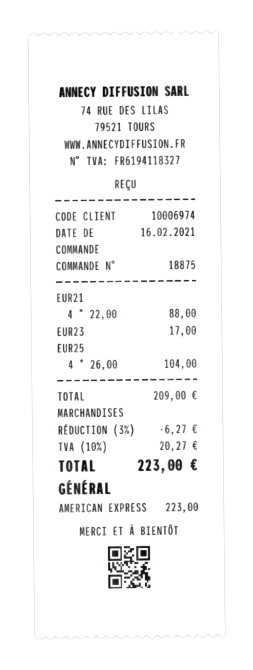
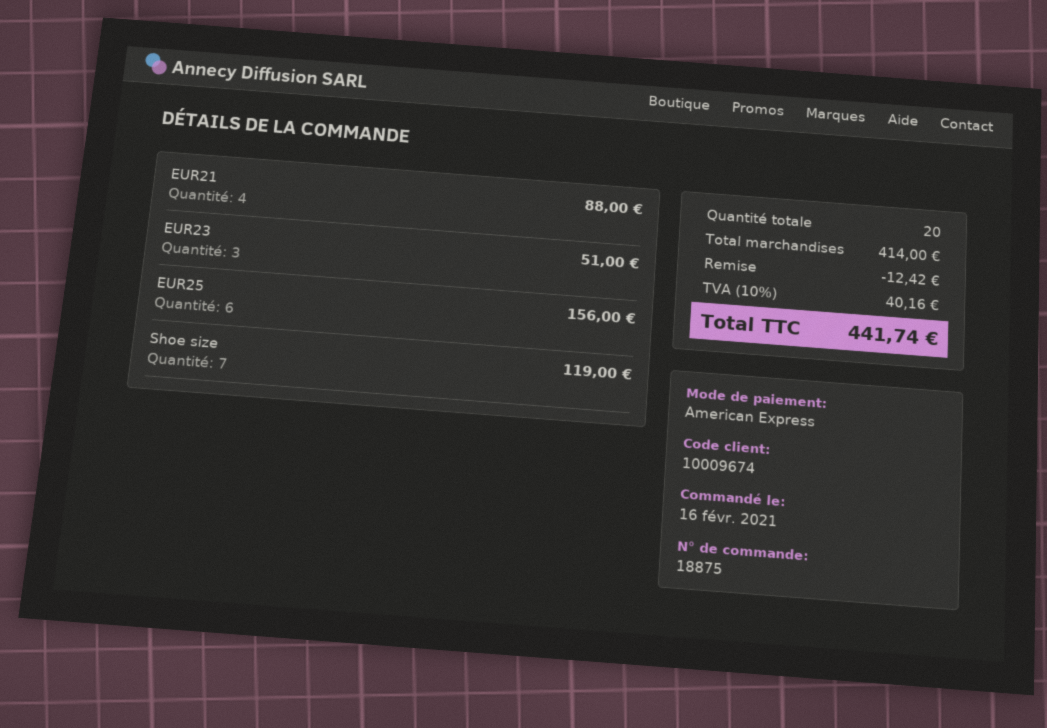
customer number: 10006974 -> 10009674
EUR23: 1 for 17.00 -> 3 for 51.00
EUR25: 4 for 104.00 -> 6 for 156.00
Shoe size: none -> 7 for 119.00
subtotal: 209.00 -> 414.00
discount: 6.27 -> 12.42
tax: 10% = 20.27 -> 10% = 40.16
total: 223.00 -> 441.74

